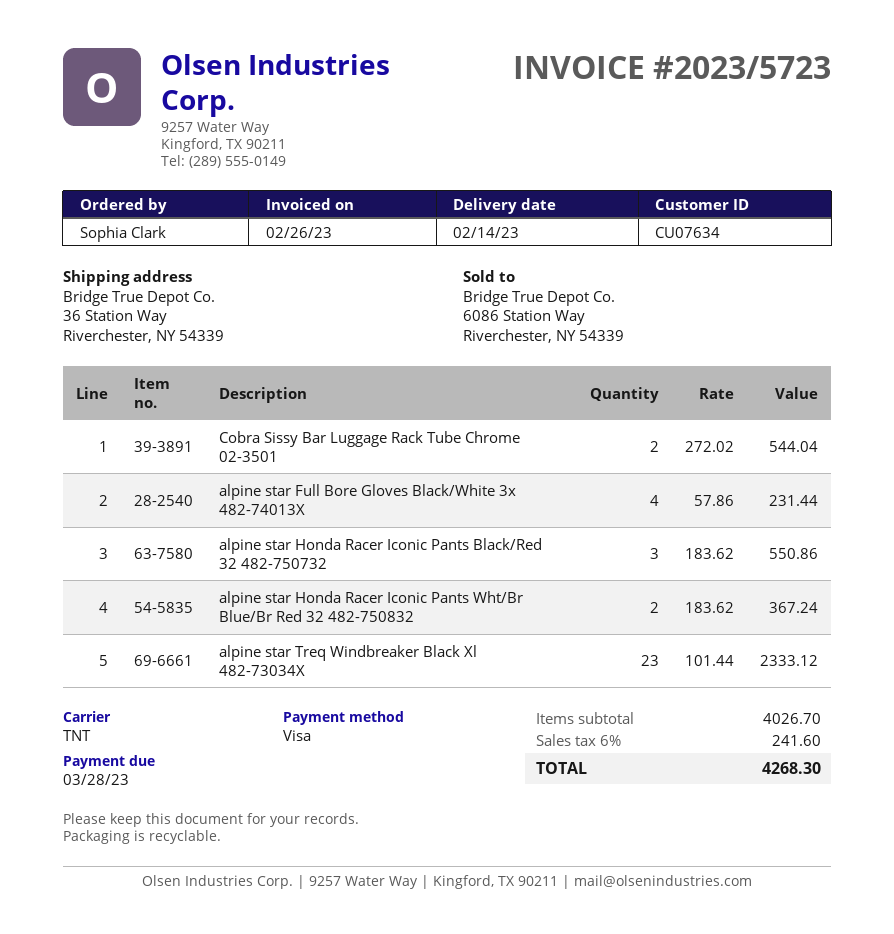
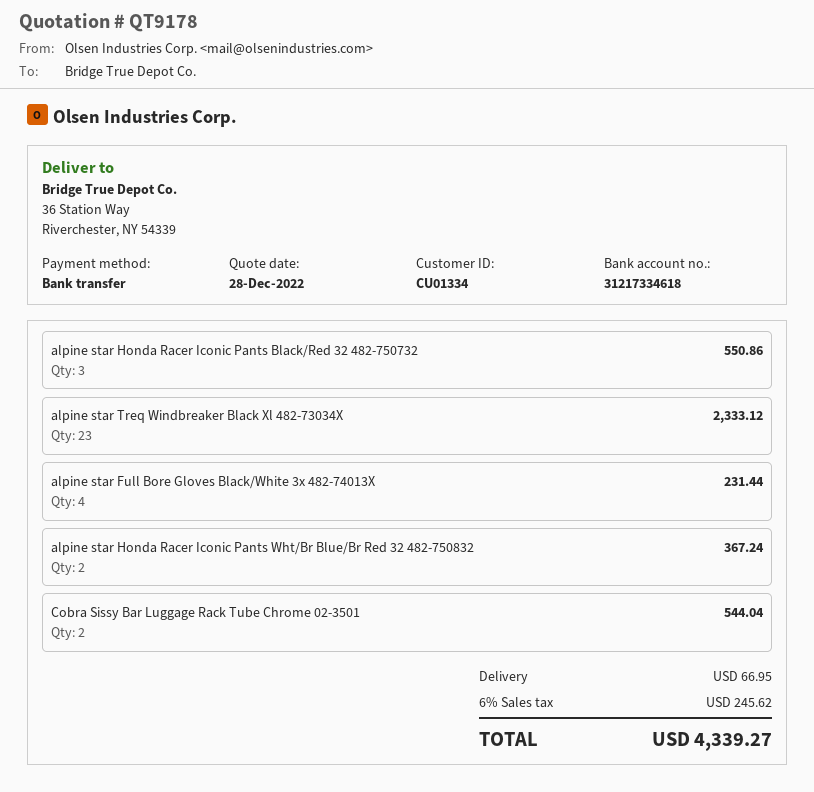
customer number: CU07634 -> CU01334
payment method: Visa -> bank transfer
shipping: none -> 66.95
tax: 6% = 241.60 -> 6% = 245.62
total: 4268.30 -> 4339.27

